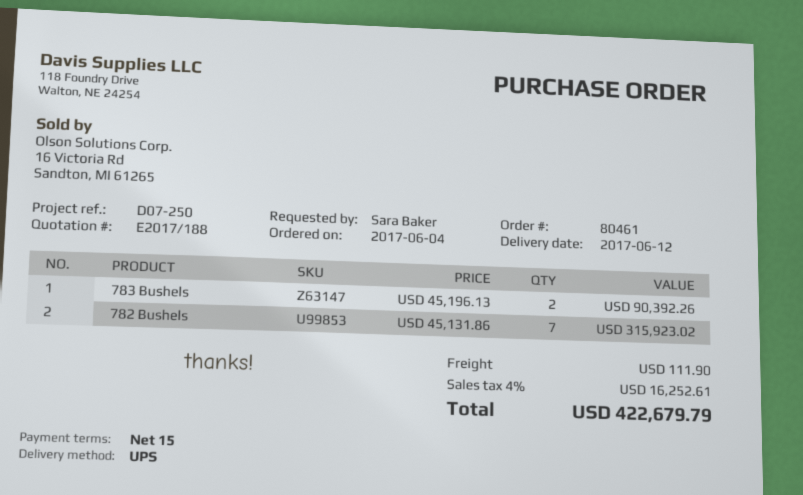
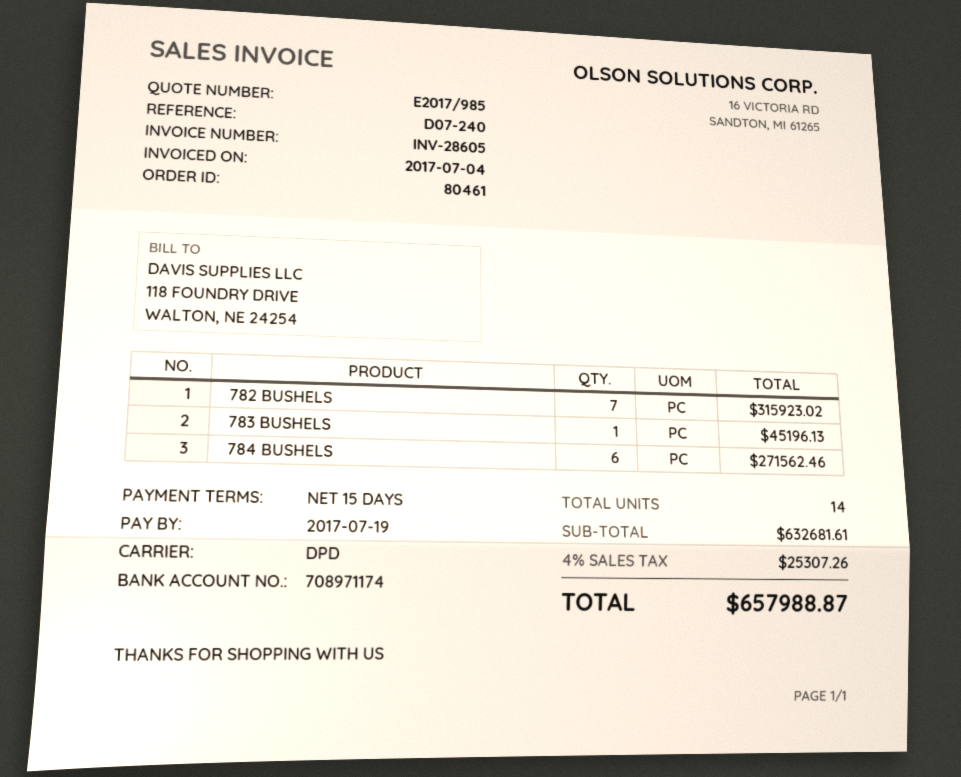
quote number: E2017/188 -> E2017/985
reference: D07-250 -> D07-240
shipping method: UPS -> DPD
783 Bushels: 2 for 90392.26 -> 1 for 45196.13
784 BUSHELS: none -> 6 for 271562.46
shipping: 111.90 -> none
tax: 4% = 16252.61 -> 4% = 25307.26
total: 422679.79 -> 657988.87

